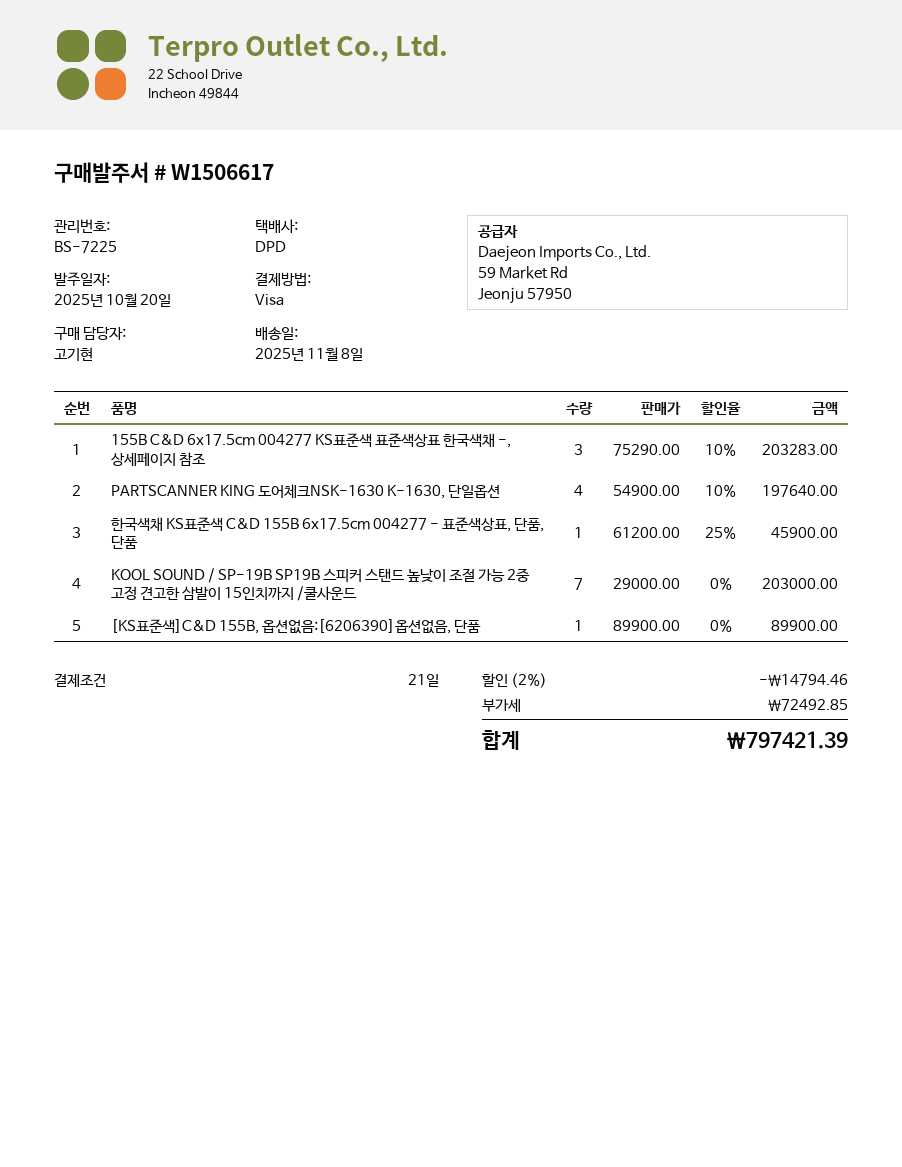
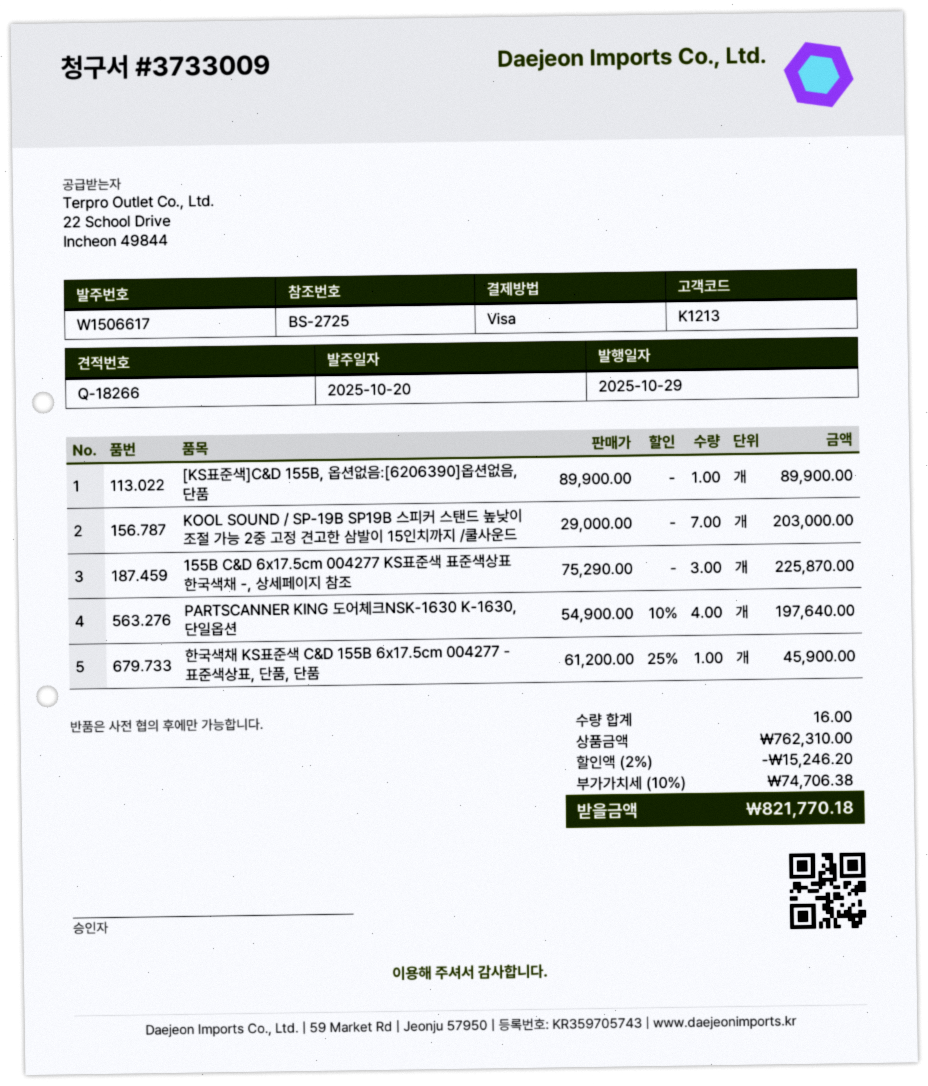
reference: BS-7225 -> BS-2725
155B C&D 6x17.5cm 004277 KS표준색 표준색상표 한국색채 -, 상세페이지 참조: 3 x 75290.00 - 10% = 203283.00 -> 3 x 75290.00 = 225870.00
discount: 2% = 14794.46 -> 2% = 15246.20
tax: 72492.85 -> 74706.38
total: 797421.39 -> 821770.18

